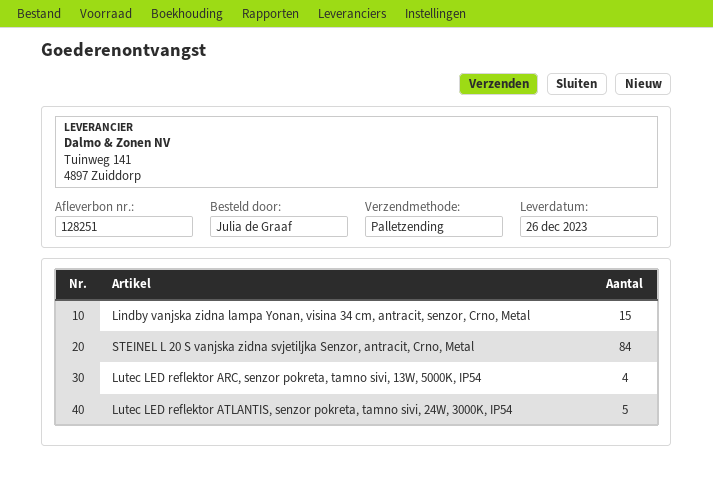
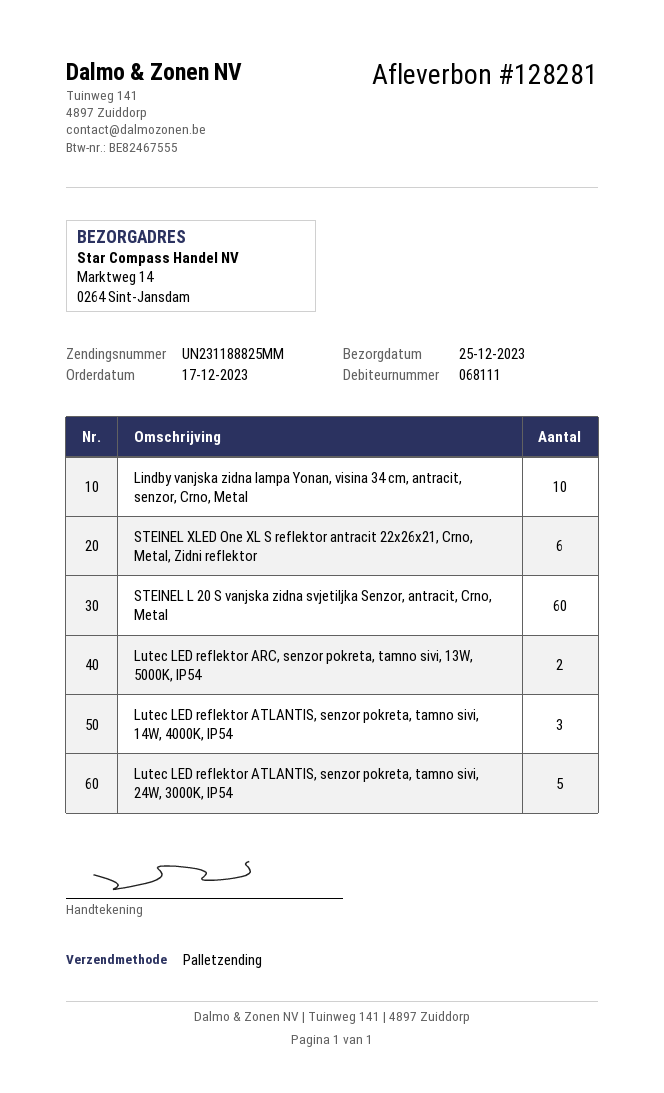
delivery note number: 128251 -> 128281
delivery date: 2023-12-26 -> 2023-12-25
Lindby vanjska zidna lampa Yonan, visina 34 cm, antracit, senzor, Crno, Metal: 15 -> 10
STEINEL L 20 S vanjska zidna svjetiljka Senzor, antracit, Crno, Metal: 84 -> 60
Lutec LED reflektor ARC, senzor pokreta, tamno sivi, 13W, 5000K, IP54: 4 -> 2
STEINEL XLED One XL S reflektor antracit 22x26x21, Crno, Metal, Zidni reflektor: none -> 6
Lutec LED reflektor ATLANTIS, senzor pokreta, tamno sivi, 14W, 4000K, IP54: none -> 3

